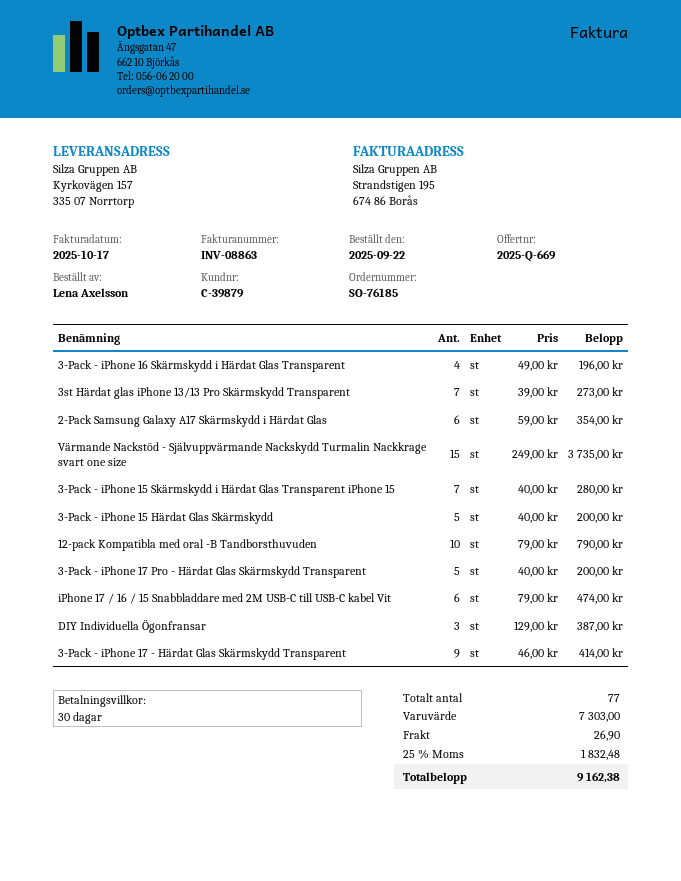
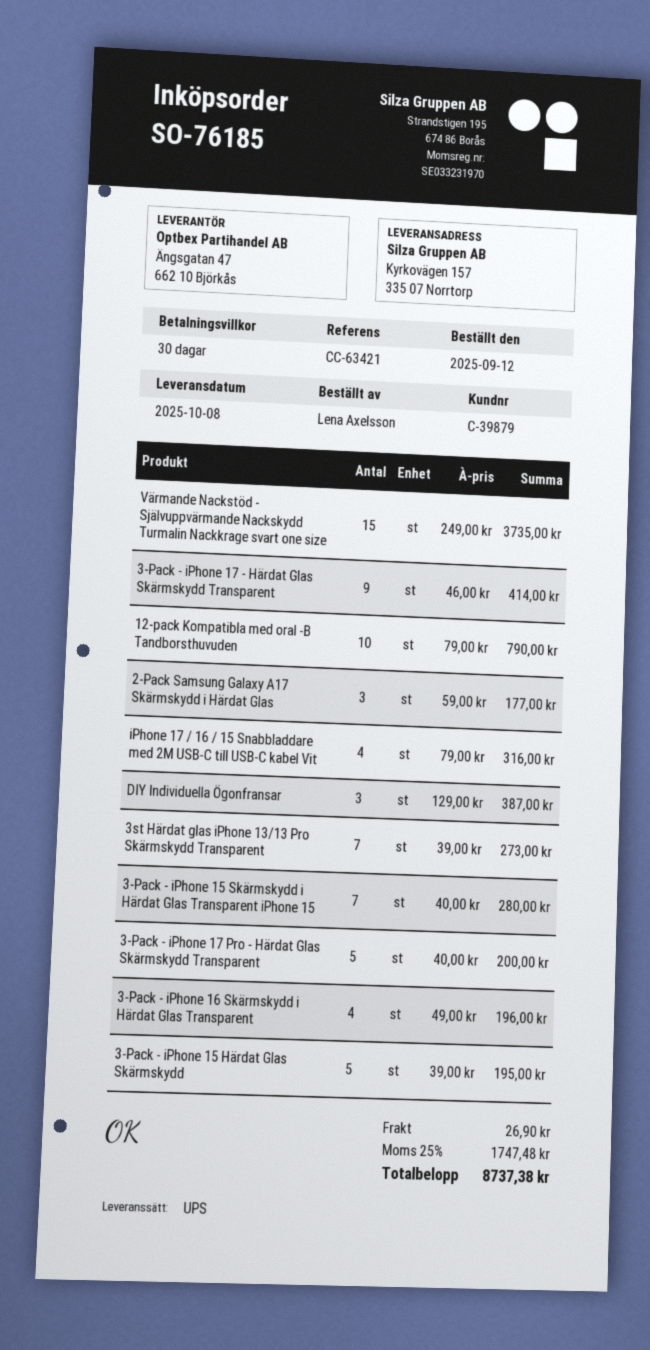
order date: 2025-09-22 -> 2025-09-12
2-Pack Samsung Galaxy A17 Skärmskydd i Härdat Glas: 6 x 59.00 = 354.00 -> 3 x 59.00 = 177.00
3-Pack - iPhone 15 Härdat Glas Skärmskydd: 5 x 40.00 = 200.00 -> 5 x 39.00 = 195.00
iPhone 17 / 16 / 15 Snabbladdare med 2M USB-C till USB-C kabel Vit: 6 x 79.00 = 474.00 -> 4 x 79.00 = 316.00
tax: 25% = 1832.48 -> 25% = 1747.48
total: 9162.38 -> 8737.38

